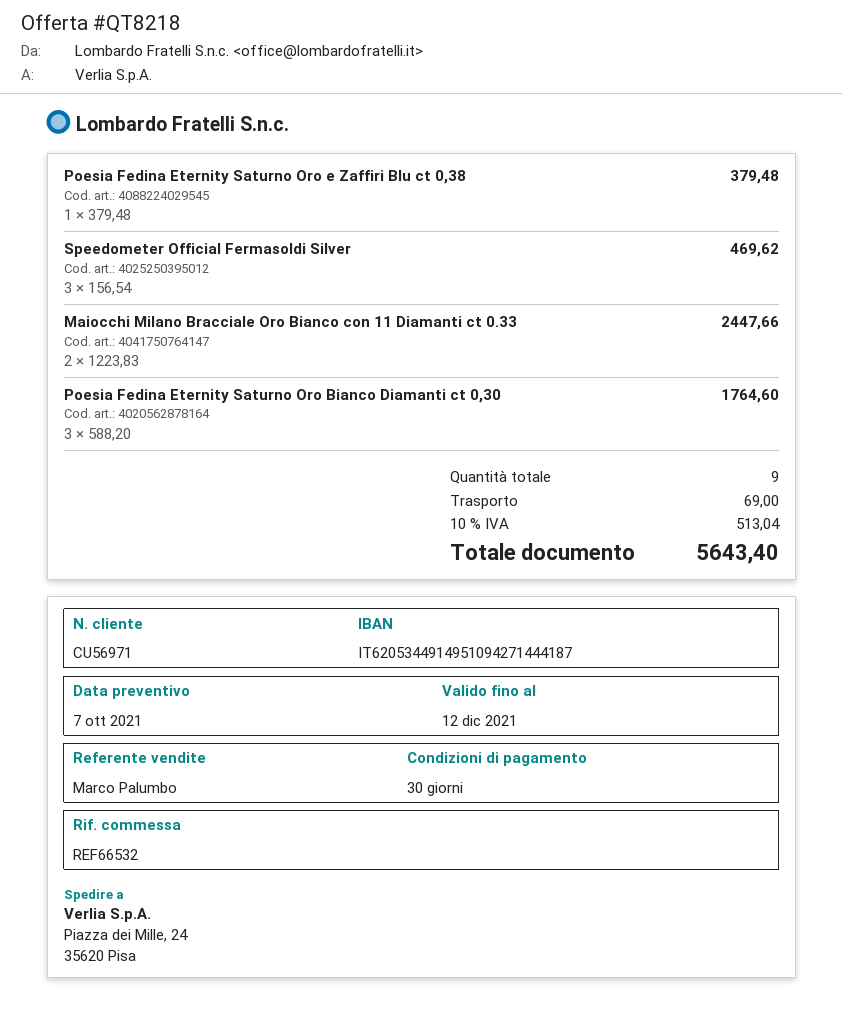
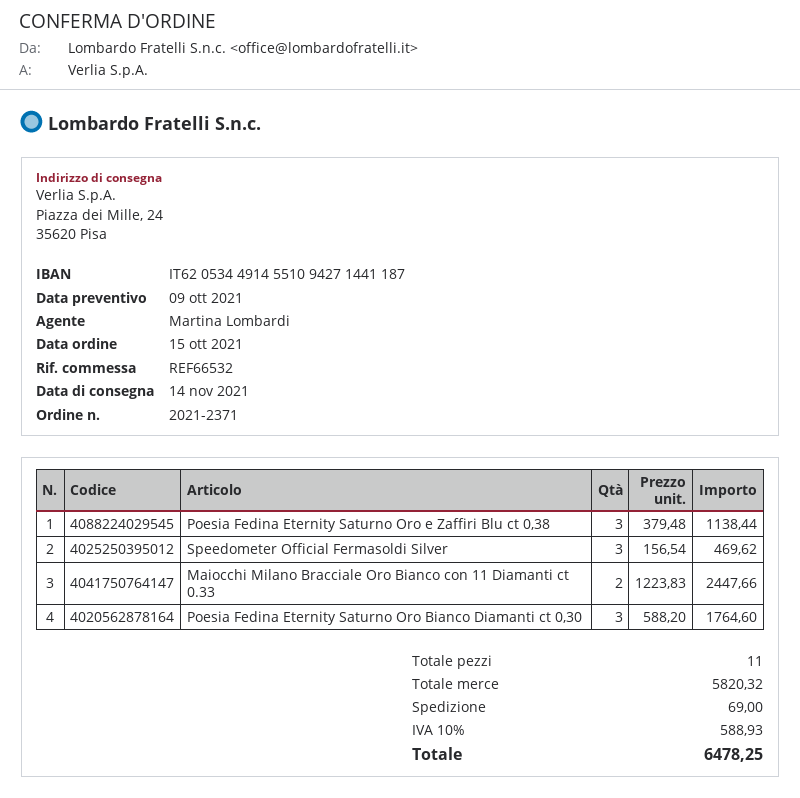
quote date: 2021-10-07 -> 2021-10-09
sales rep: Marco Palumbo -> Martina Lombardi
bank account: IT6205344914951094271444187 -> IT6205344914551094271441187
Poesia Fedina Eternity Saturno Oro e Zaffiri Blu ct 0,38: 1 x 379.48 = 379.48 -> 3 x 379.48 = 1138.44
total quantity: 9 -> 11
tax: 10% = 513.04 -> 10% = 588.93
total: 5643.40 -> 6478.25

